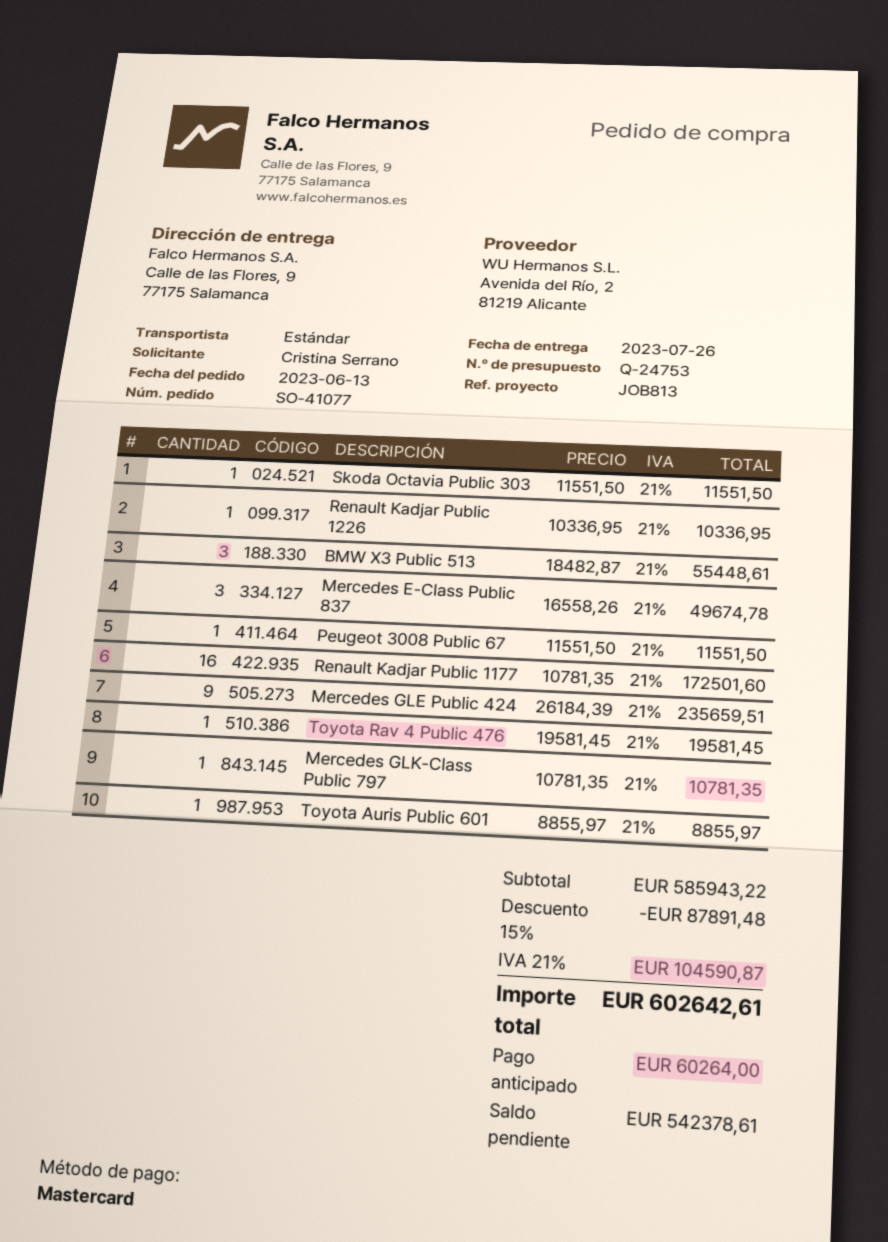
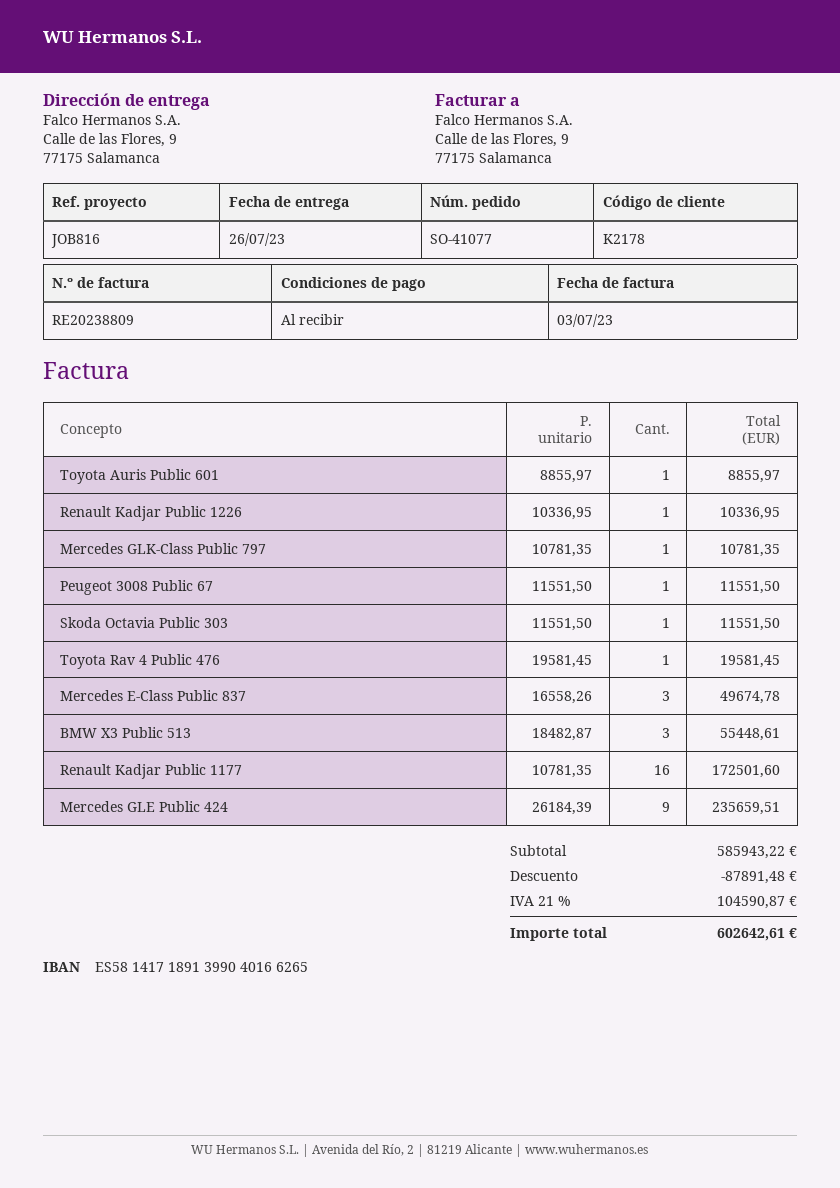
reference: JOB813 -> JOB816

